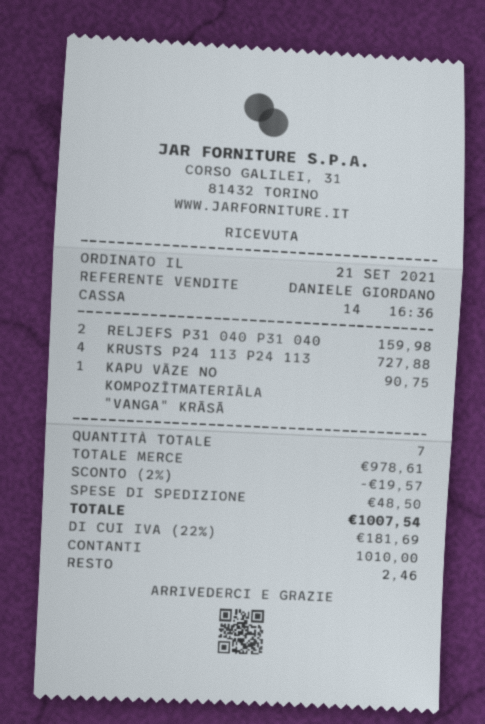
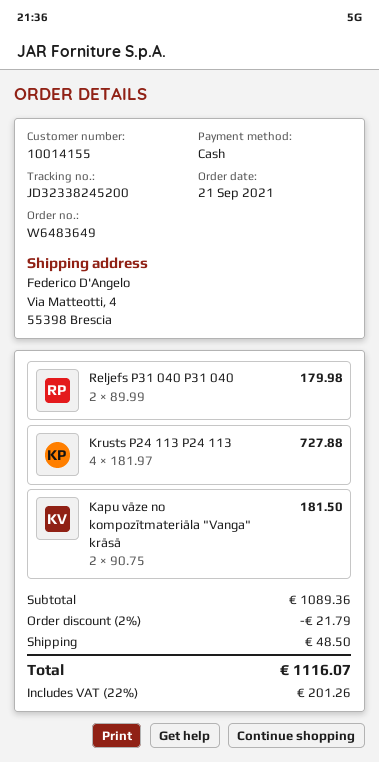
RELJEFS P31 040 P31 040: 2 for 159.98 -> 2 for 179.98
KAPU VĀZE NO KOMPOZĪTMATERIĀLA "VANGA" KRĀSĀ: 1 for 90.75 -> 2 for 181.50
subtotal: 978.61 -> 1089.36
discount: 2% = 19.57 -> 2% = 21.79
tax: 22% = 181.69 -> 22% = 201.26
total: 1007.54 -> 1116.07

